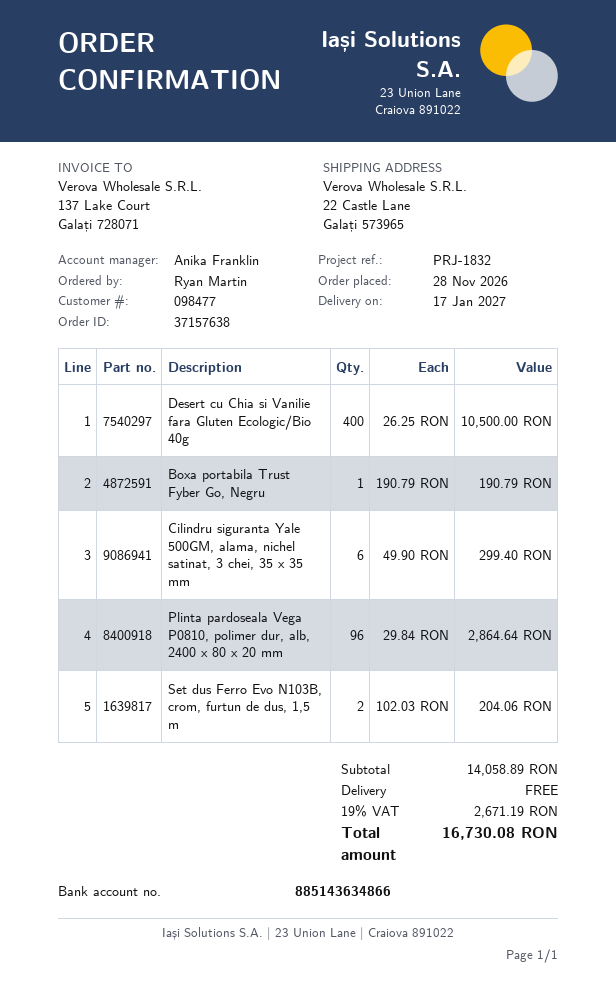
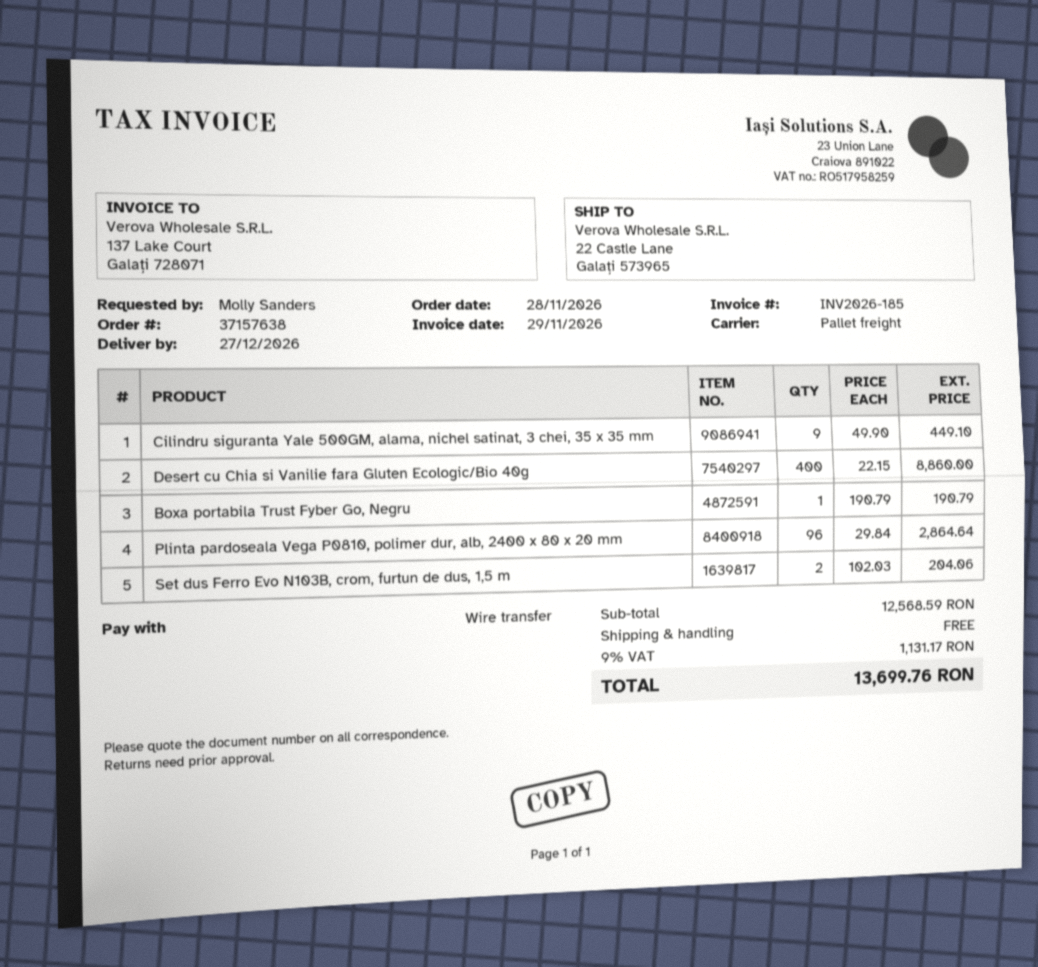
delivery date: 2027-01-17 -> 2026-12-27
ordered by: Ryan Martin -> Molly Sanders
Desert cu Chia si Vanilie fara Gluten Ecologic/Bio 40g: 400 x 26.25 = 10500.00 -> 400 x 22.15 = 8860.00
Cilindru siguranta Yale 500GM, alama, nichel satinat, 3 chei, 35 x 35 mm: 6 x 49.90 = 299.40 -> 9 x 49.90 = 449.10
subtotal: 14058.89 -> 12568.59
tax: 19% = 2671.19 -> 9% = 1131.17
total: 16730.08 -> 13699.76

